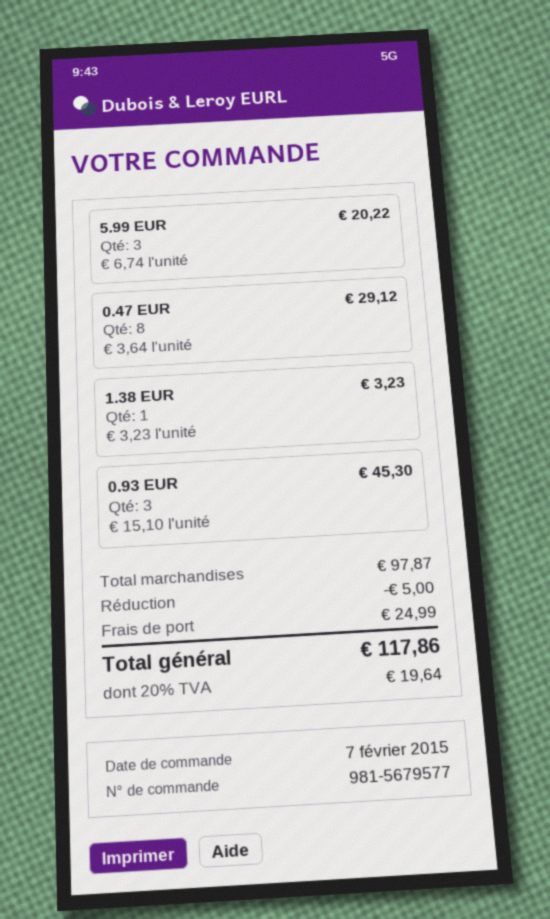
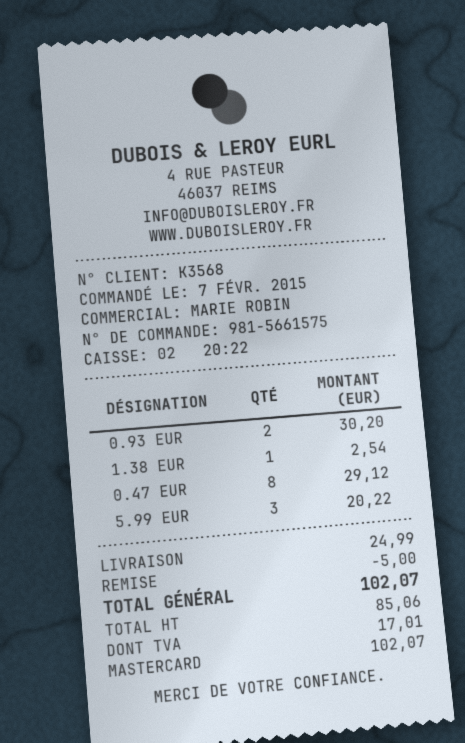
order number: 981-5679577 -> 981-5661575
1.38 EUR: 1 for 3.23 -> 1 for 2.54
0.93 EUR: 3 for 45.30 -> 2 for 30.20
tax: 19.64 -> 17.01
total: 117.86 -> 102.07

